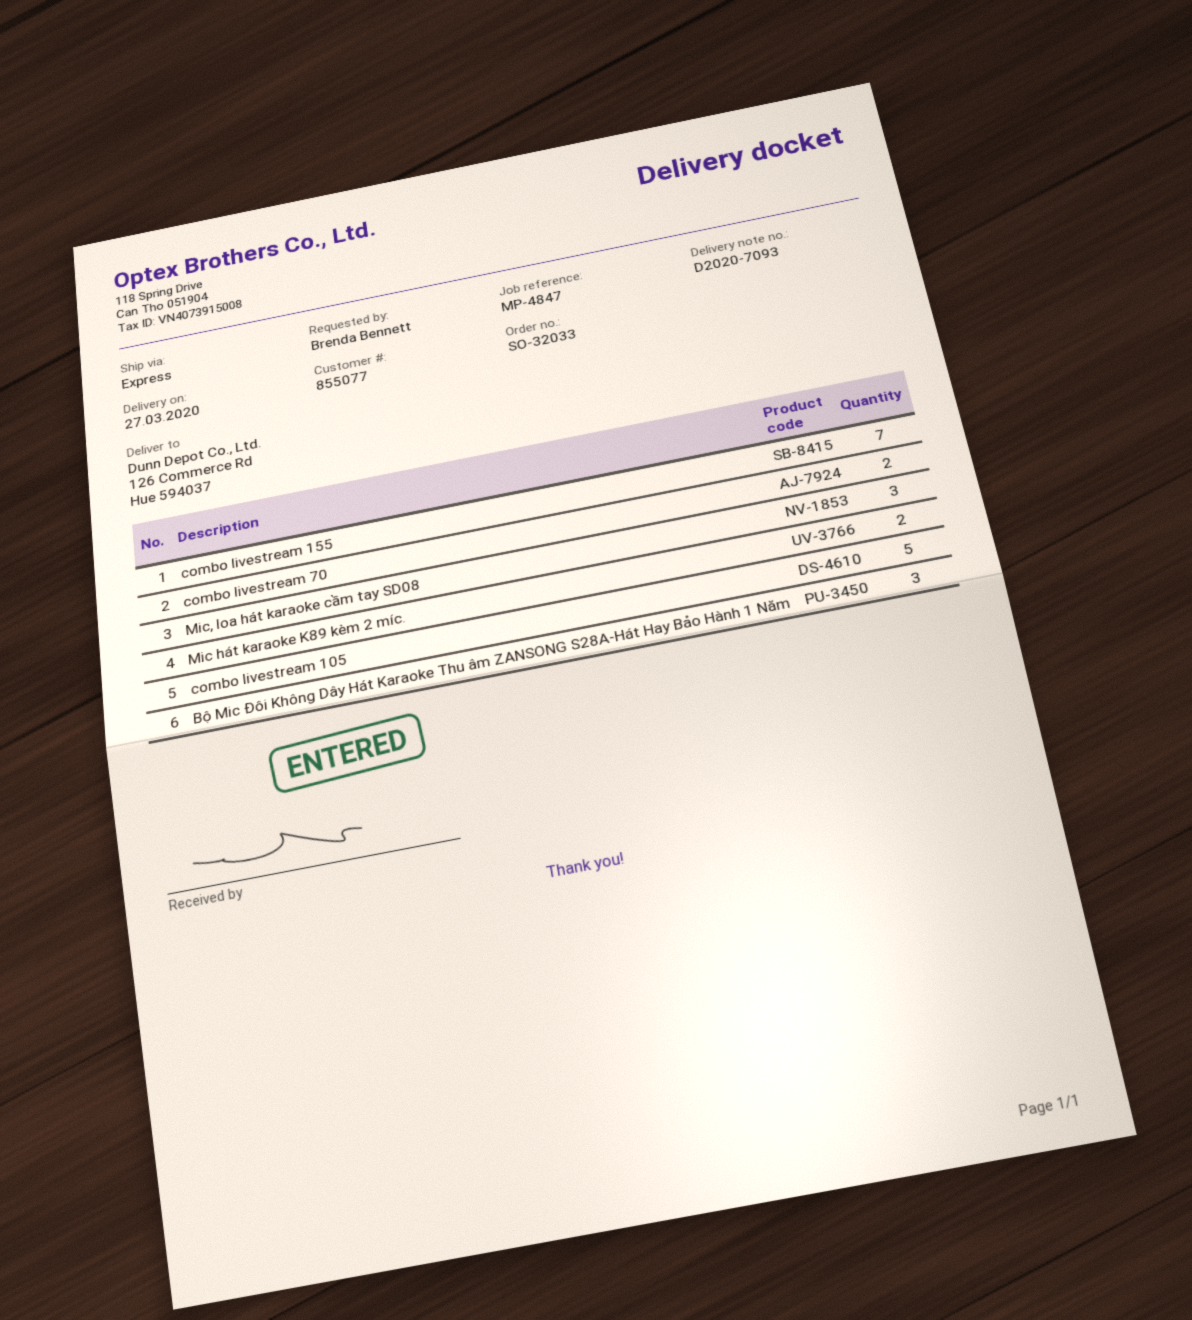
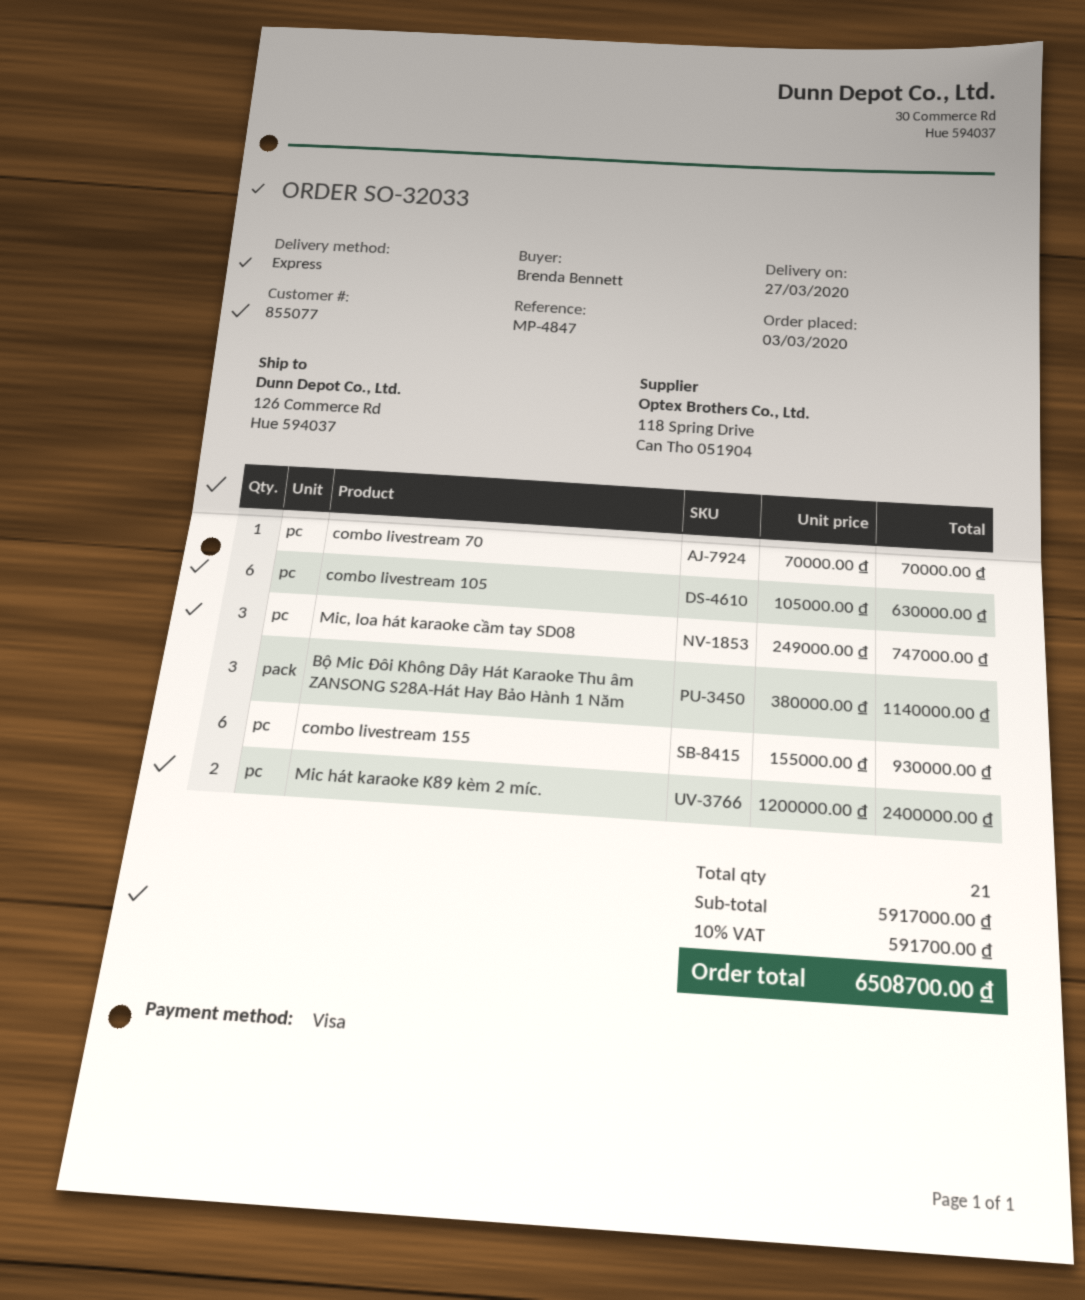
combo livestream 155: 7 -> 6
combo livestream 70: 2 -> 1
combo livestream 105: 5 -> 6

